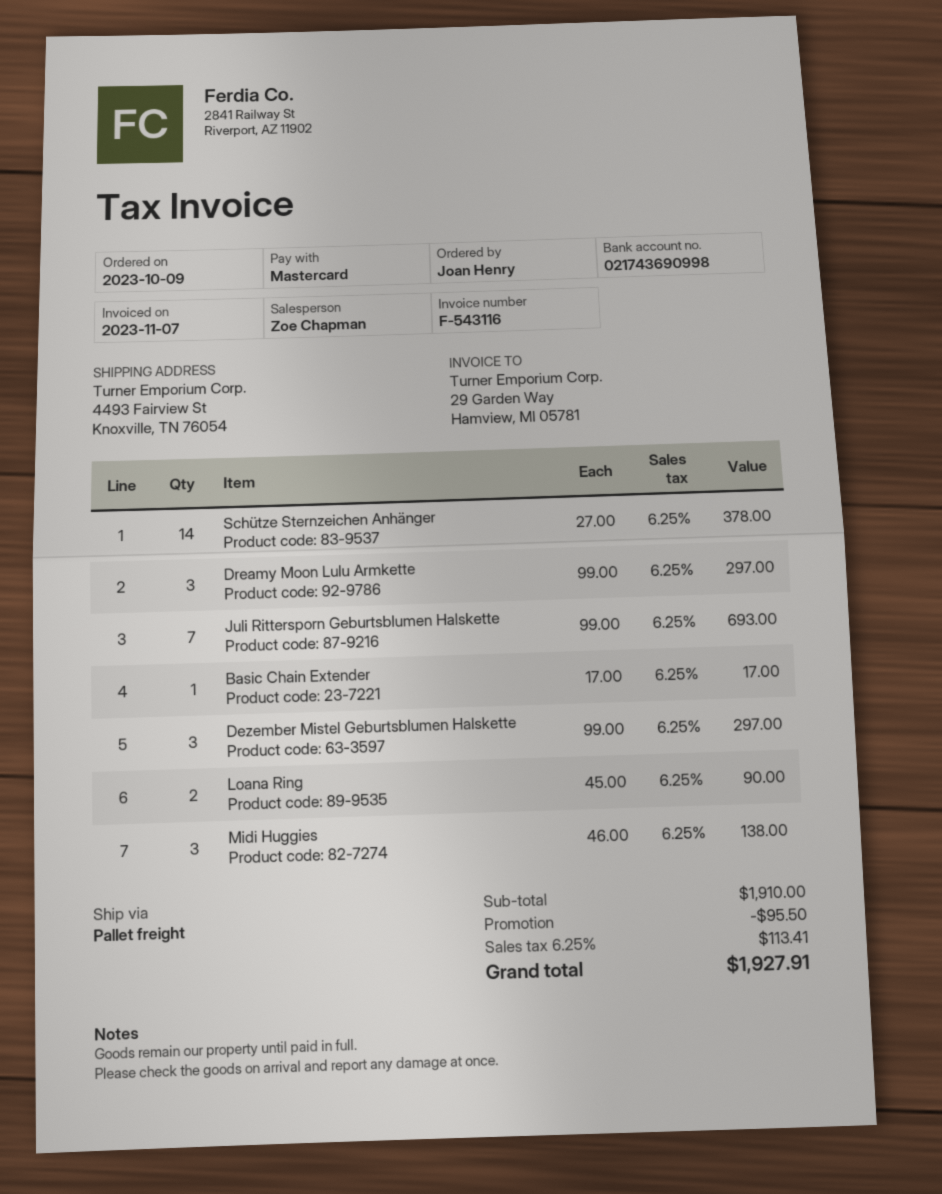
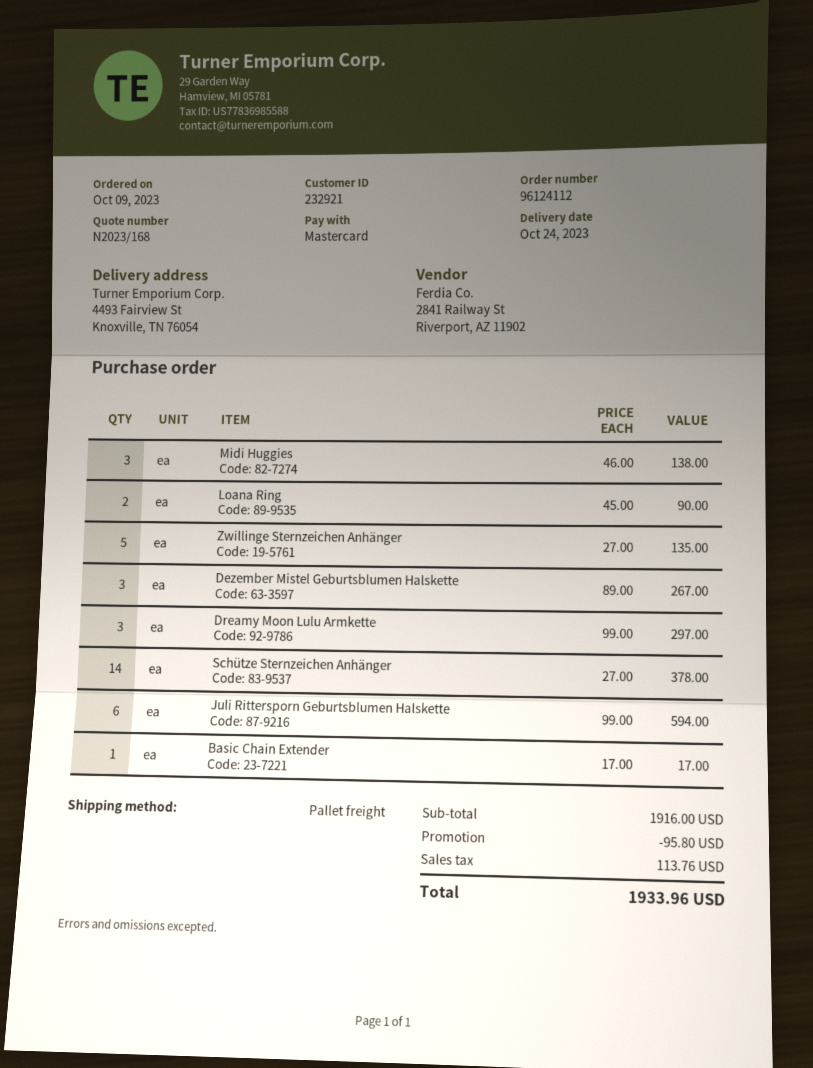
Juli Rittersporn Geburtsblumen Halskette: 7 x 99.00 = 693.00 -> 6 x 99.00 = 594.00
Dezember Mistel Geburtsblumen Halskette: 3 x 99.00 = 297.00 -> 3 x 89.00 = 267.00
Zwillinge Sternzeichen Anhänger: none -> 5 x 27.00 = 135.00
subtotal: 1910.00 -> 1916.00
discount: 95.50 -> 95.80
tax: 113.41 -> 113.76
total: 1927.91 -> 1933.96

